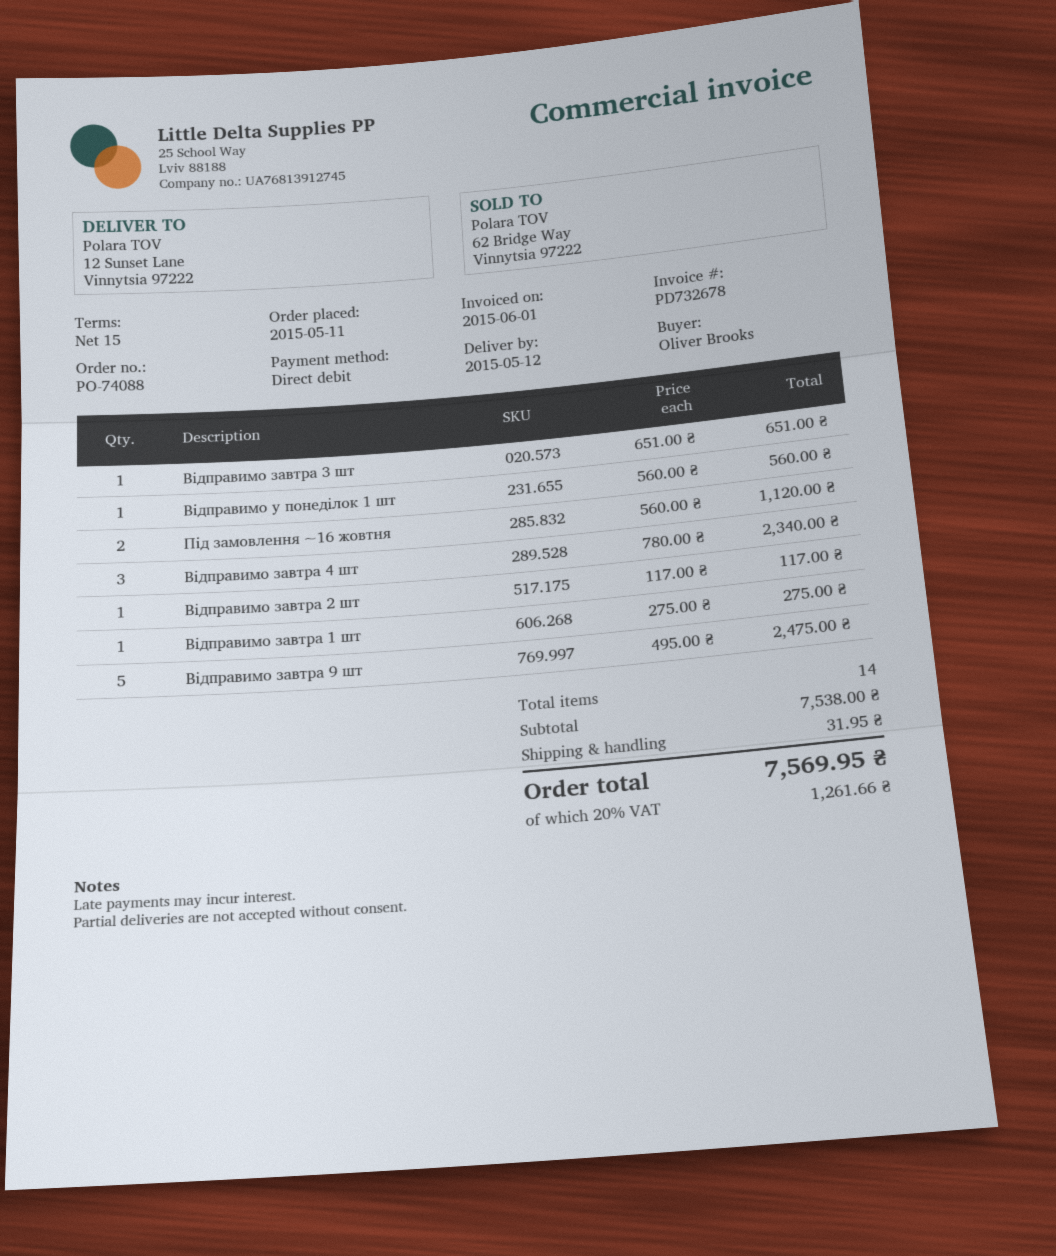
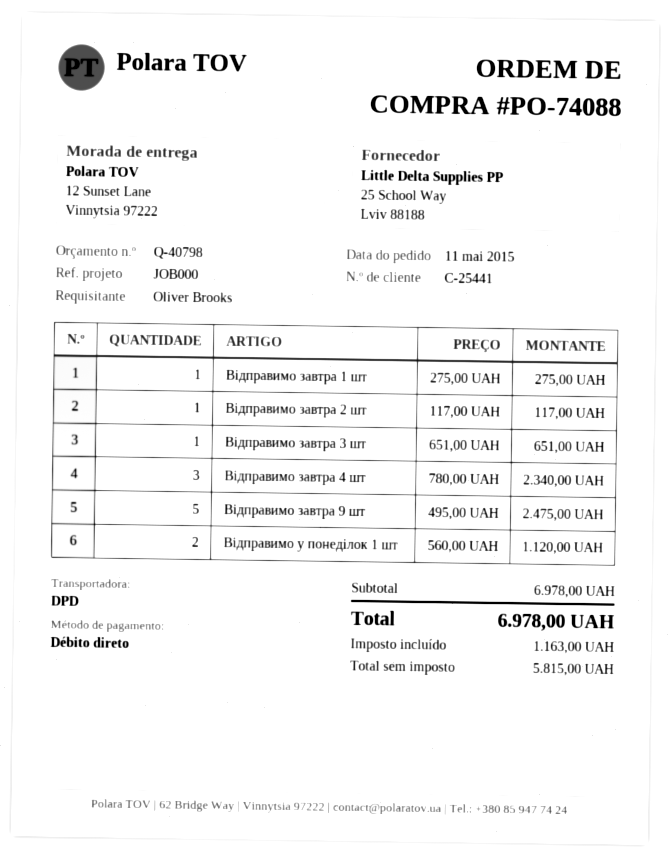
Відправимо у понеділок 1 шт: 1 x 560.00 = 560.00 -> 2 x 560.00 = 1120.00
Під замовлення ~16 жовтня: 2 x 560.00 = 1120.00 -> none
subtotal: 7538.00 -> 6978.00
shipping: 31.95 -> none
tax: 1261.66 -> 1163.00
total: 7569.95 -> 6978.00

